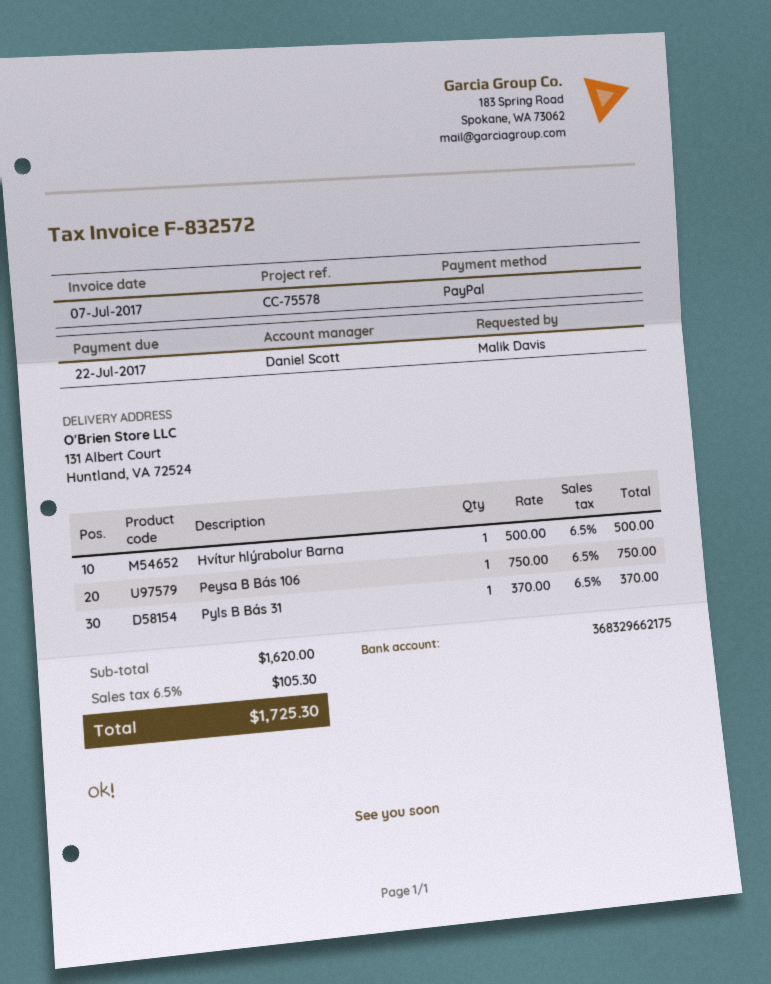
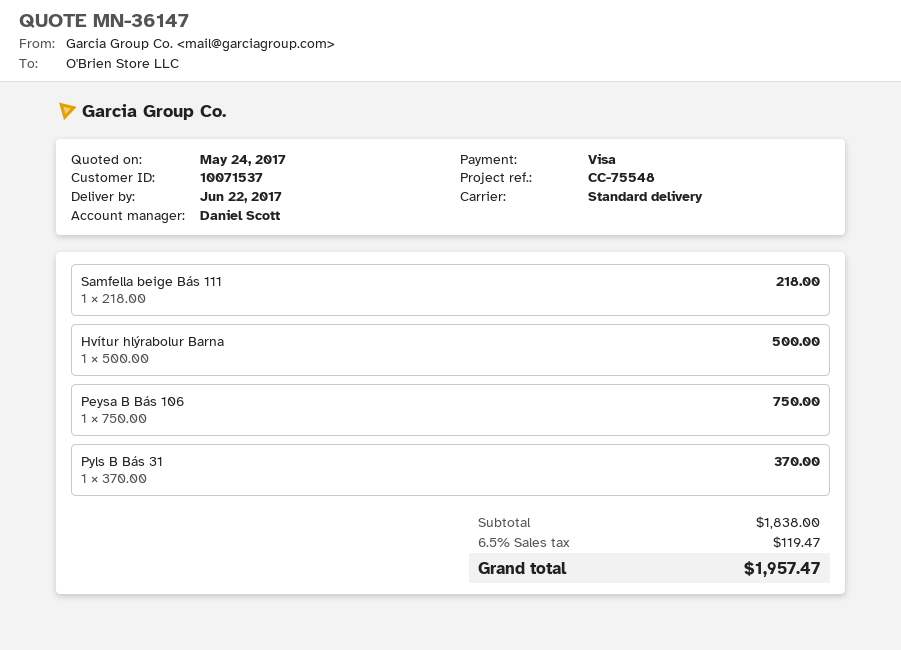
reference: CC-75578 -> CC-75548
payment method: PayPal -> Visa
Samfella beige Bás 111: none -> 1 x 218.00 = 218.00
subtotal: 1620.00 -> 1838.00
tax: 6.5% = 105.30 -> 6.5% = 119.47
total: 1725.30 -> 1957.47

